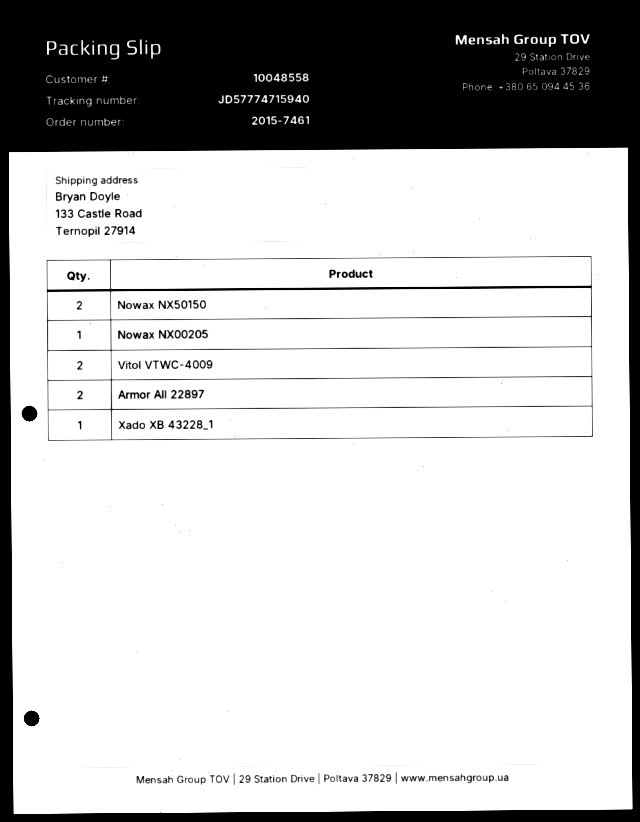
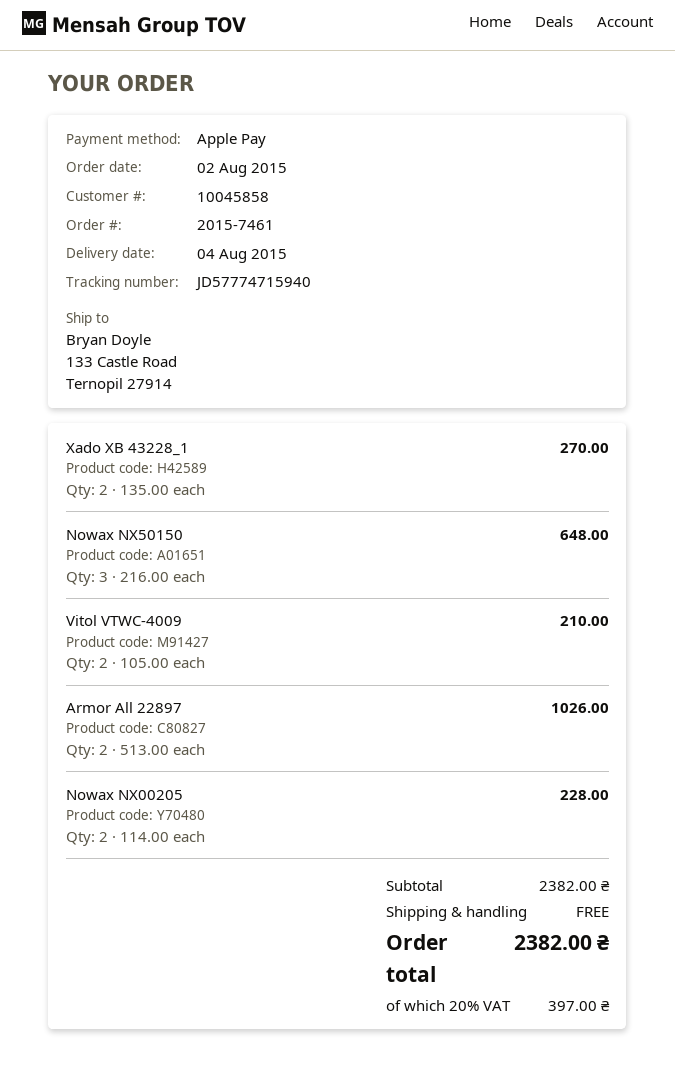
customer number: 10048558 -> 10045858
Nowax NX50150: 2 -> 3
Nowax NX00205: 1 -> 2
Xado ХВ 43228_1: 1 -> 2

